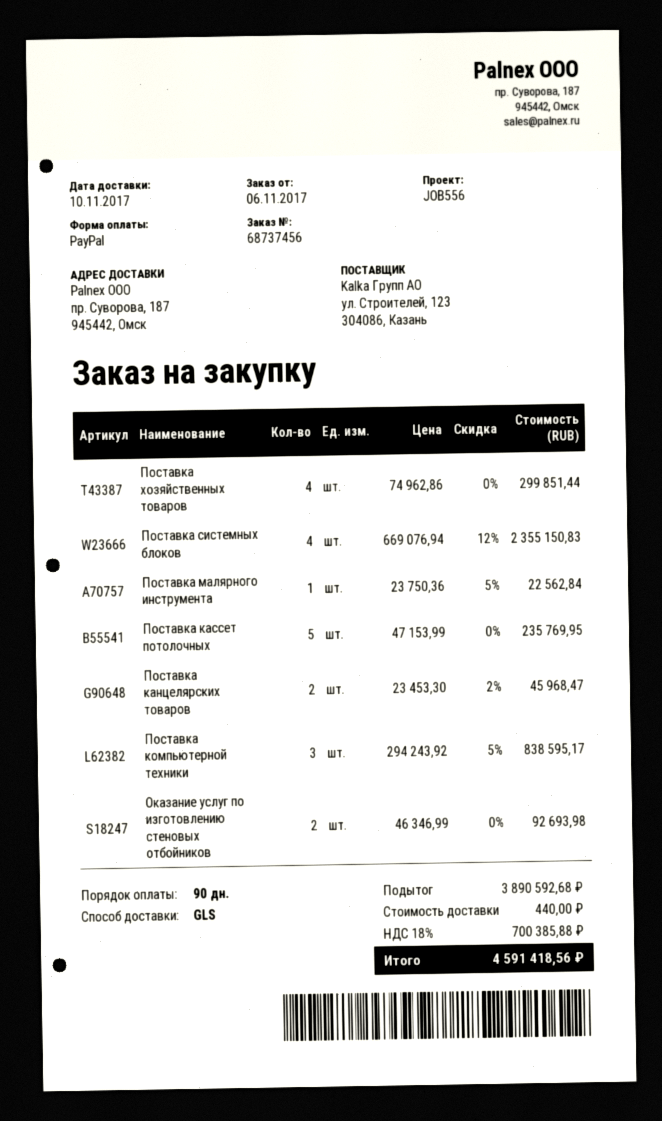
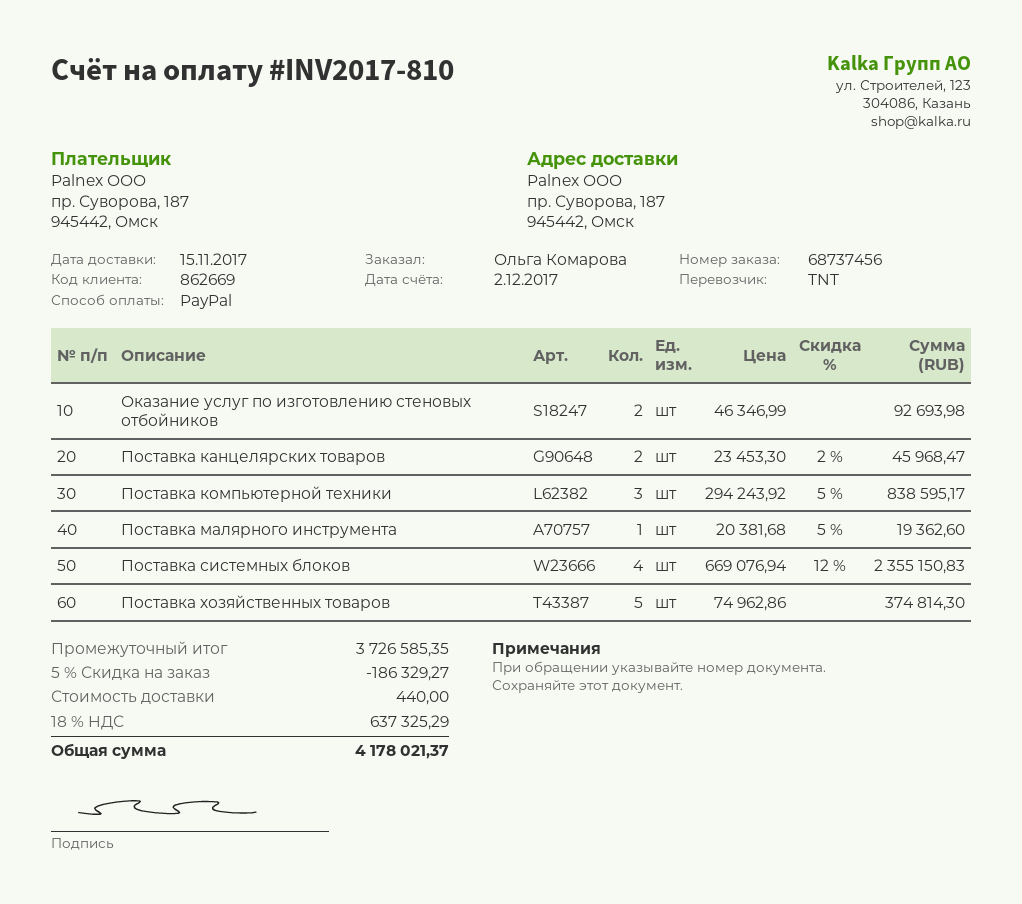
delivery date: 2017-11-10 -> 2017-11-15
shipping method: GLS -> TNT
Поставка хозяйственных товаров: 4 x 74962.86 = 299851.44 -> 5 x 74962.86 = 374814.30
Поставка малярного инструмента: 1 x 23750.36 - 5% = 22562.84 -> 1 x 20381.68 - 5% = 19362.60
Поставка кассет потолочных: 5 x 47153.99 = 235769.95 -> none
subtotal: 3890592.68 -> 3726585.35
discount: none -> 5% = 186329.27
tax: 18% = 700385.88 -> 18% = 637325.29
total: 4591418.56 -> 4178021.37

